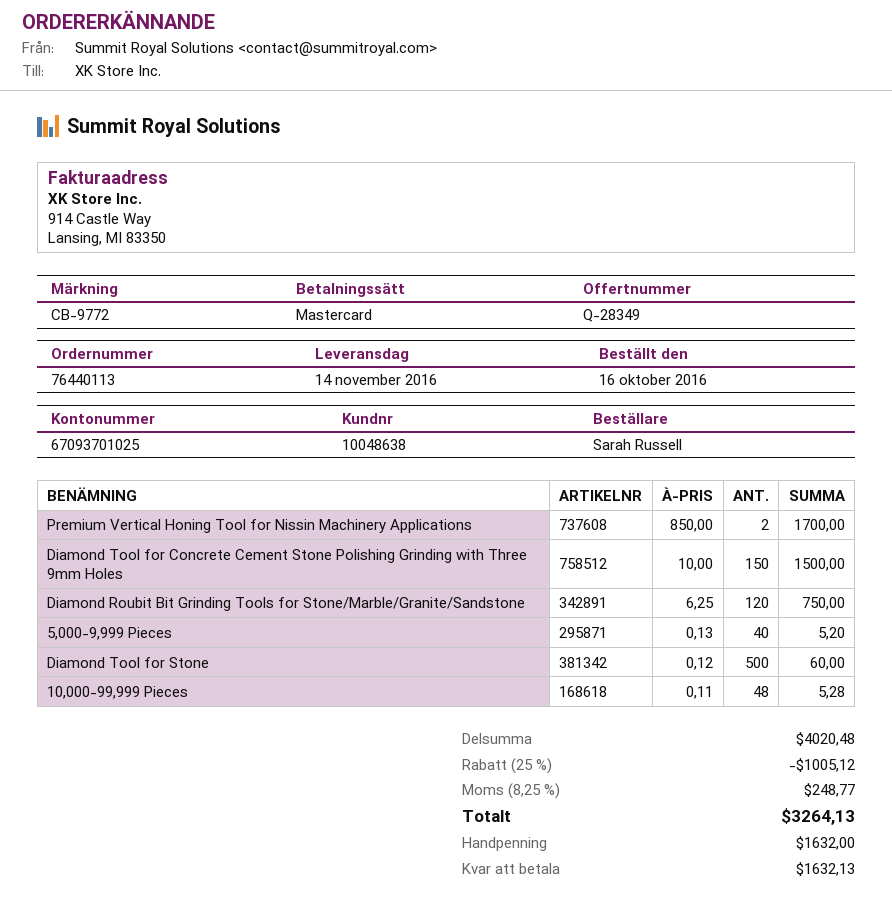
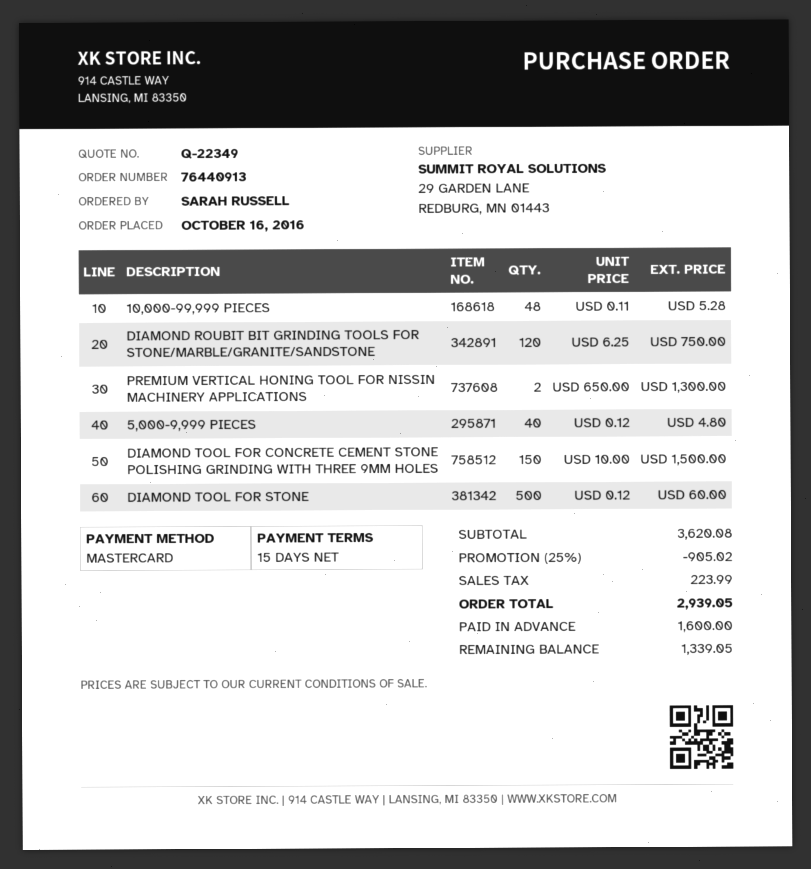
quote number: Q-28349 -> Q-22349
order number: 76440113 -> 76440913
Premium Vertical Honing Tool for Nissin Machinery Applications: 2 x 850.00 = 1700.00 -> 2 x 650.00 = 1300.00
5,000-9,999 Pieces: 40 x 0.13 = 5.20 -> 40 x 0.12 = 4.80
subtotal: 4020.48 -> 3620.08
discount: 25% = 1005.12 -> 25% = 905.02
tax: 248.77 -> 223.99
total: 3264.13 -> 2939.05
deposit: 1632.00 -> 1600.00
balance: 1632.13 -> 1339.05

